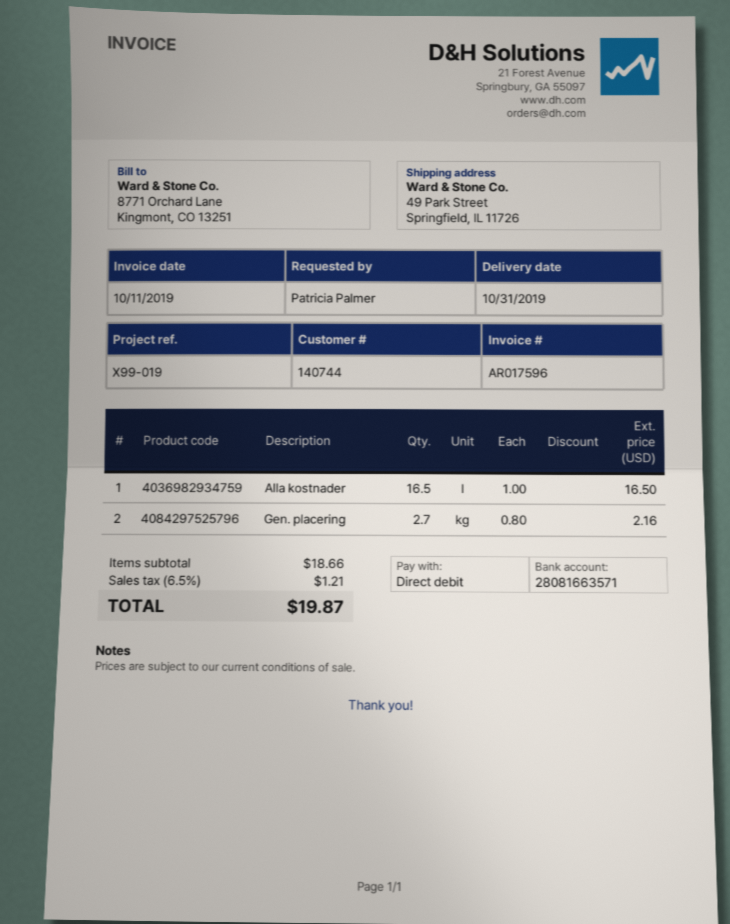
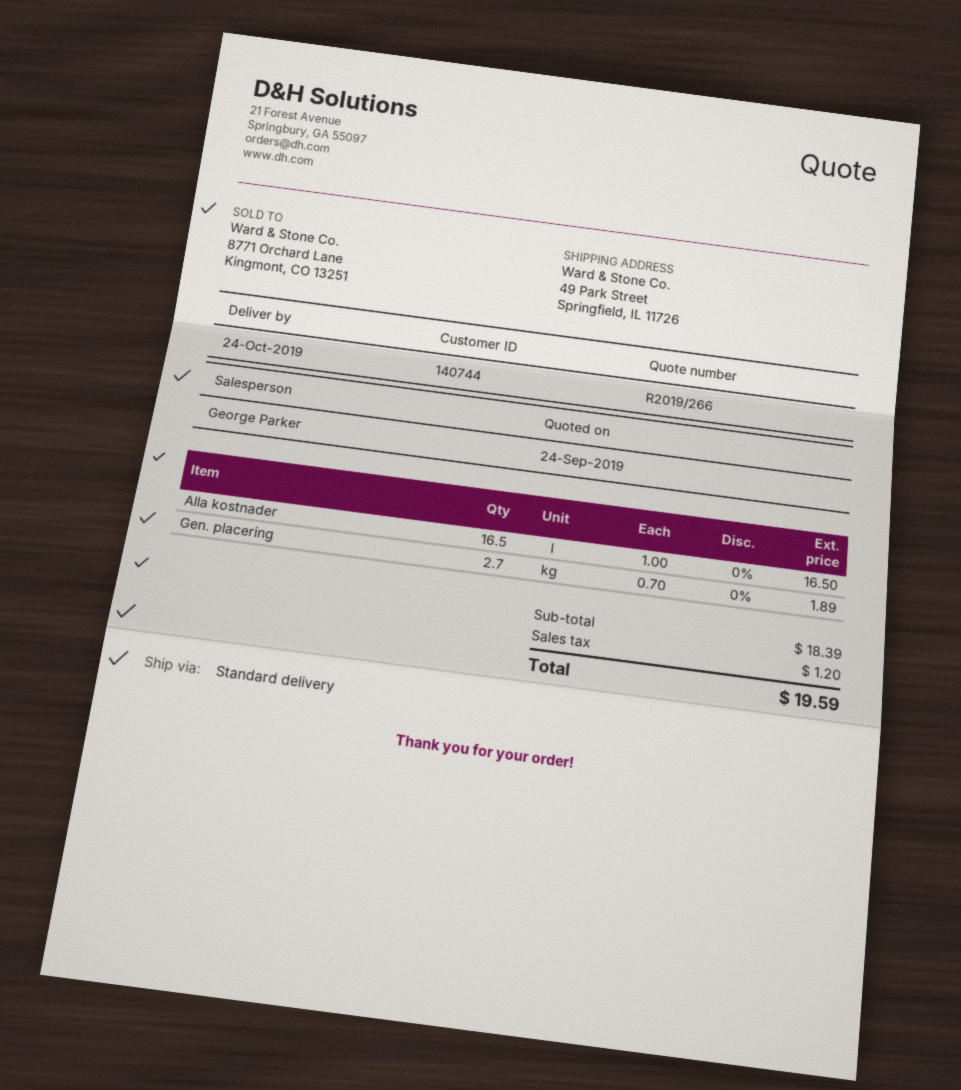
delivery date: 2019-10-31 -> 2019-10-24
Gen. placering: 2.7 x 0.80 = 2.16 -> 2.7 x 0.70 = 1.89
subtotal: 18.66 -> 18.39
tax: 1.21 -> 1.20
total: 19.87 -> 19.59

